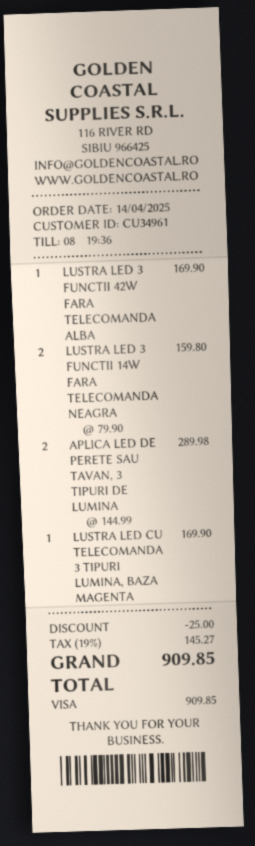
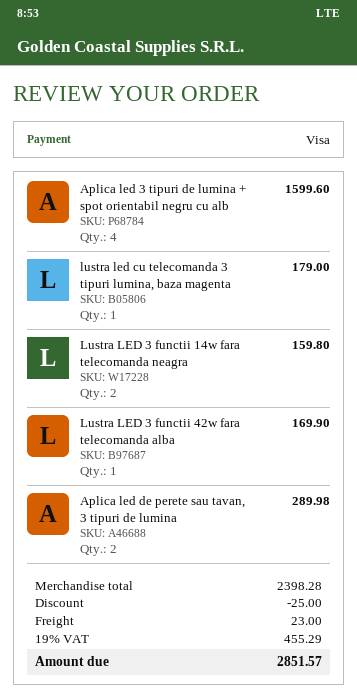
LUSTRA LED CU TELECOMANDA 3 TIPURI LUMINA, BAZA MAGENTA: 1 for 169.90 -> 1 for 179.00
Aplica led 3 tipuri de lumina + spot orientabil negru cu alb: none -> 4 for 1599.60
shipping: none -> 23.00
tax: 19% = 145.27 -> 19% = 455.29
total: 909.85 -> 2851.57

